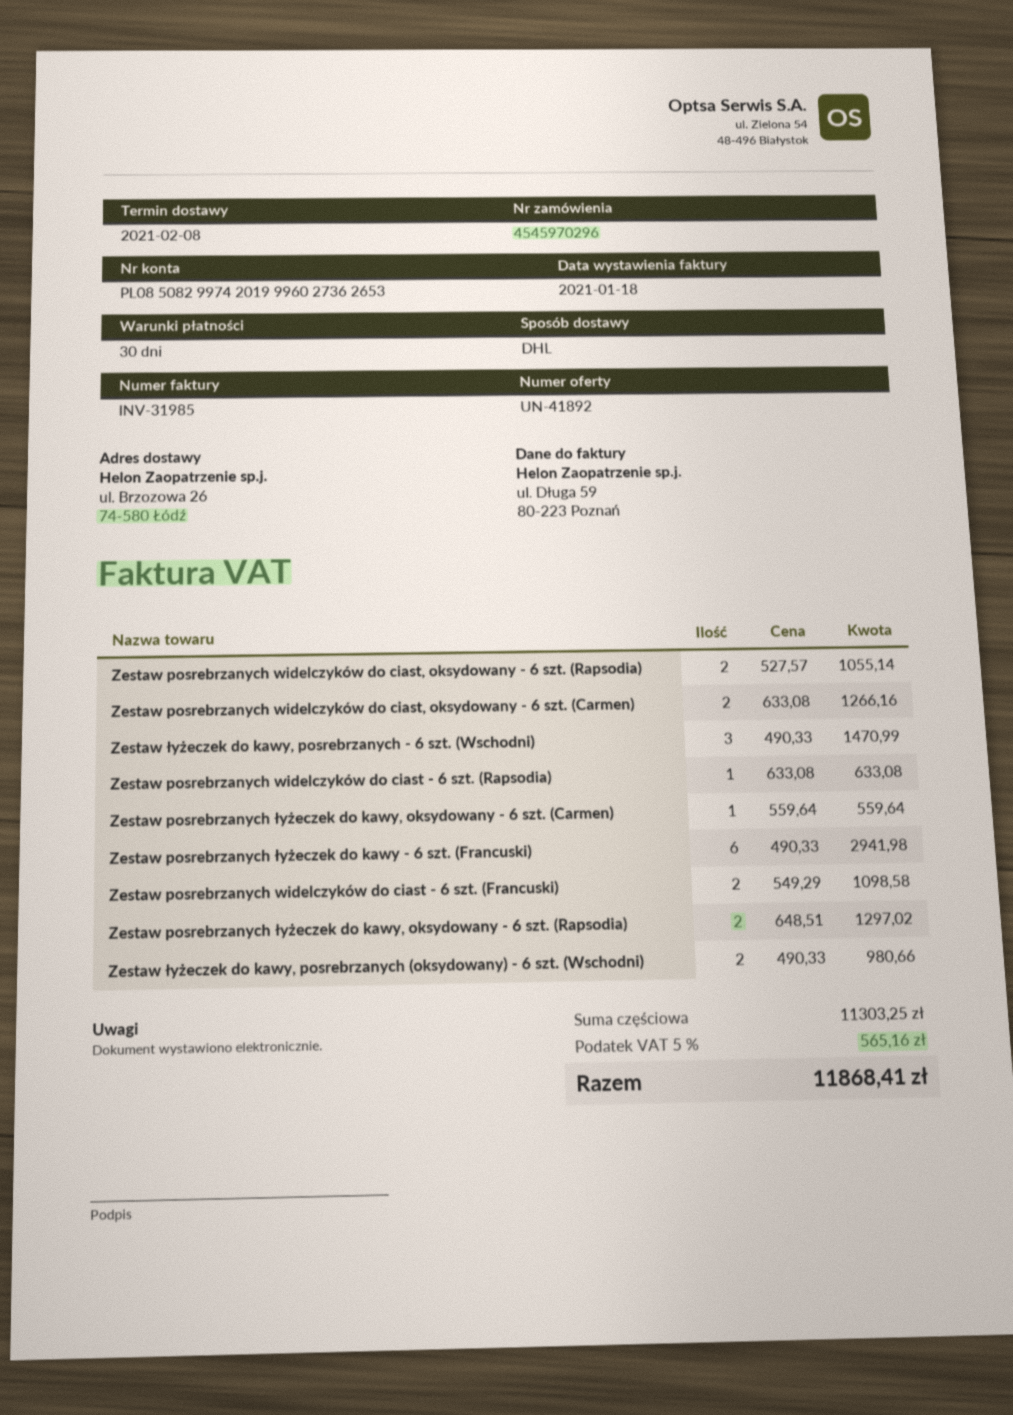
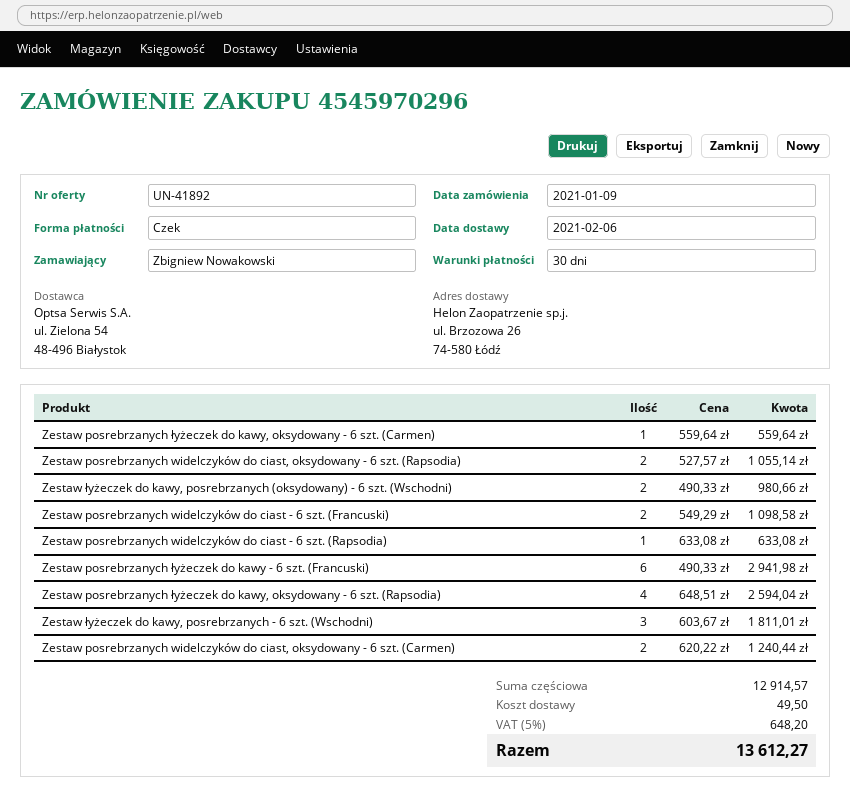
delivery date: 2021-02-08 -> 2021-02-06
Zestaw posrebrzanych widelczyków do ciast, oksydowany - 6 szt. (Carmen): 2 x 633.08 = 1266.16 -> 2 x 620.22 = 1240.44
Zestaw łyżeczek do kawy, posrebrzanych - 6 szt. (Wschodni): 3 x 490.33 = 1470.99 -> 3 x 603.67 = 1811.01
Zestaw posrebrzanych łyżeczek do kawy, oksydowany - 6 szt. (Rapsodia): 2 x 648.51 = 1297.02 -> 4 x 648.51 = 2594.04
subtotal: 11303.25 -> 12914.57
shipping: none -> 49.50
tax: 5% = 565.16 -> 5% = 648.20
total: 11868.41 -> 13612.27

